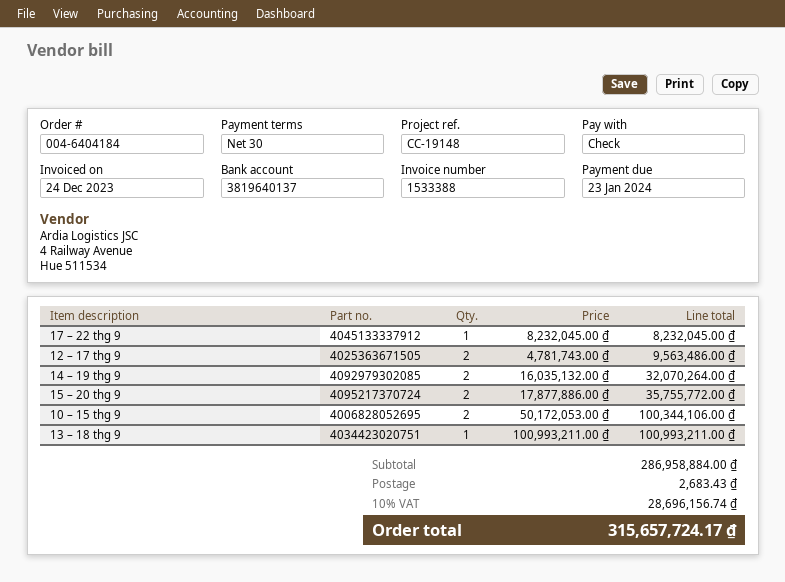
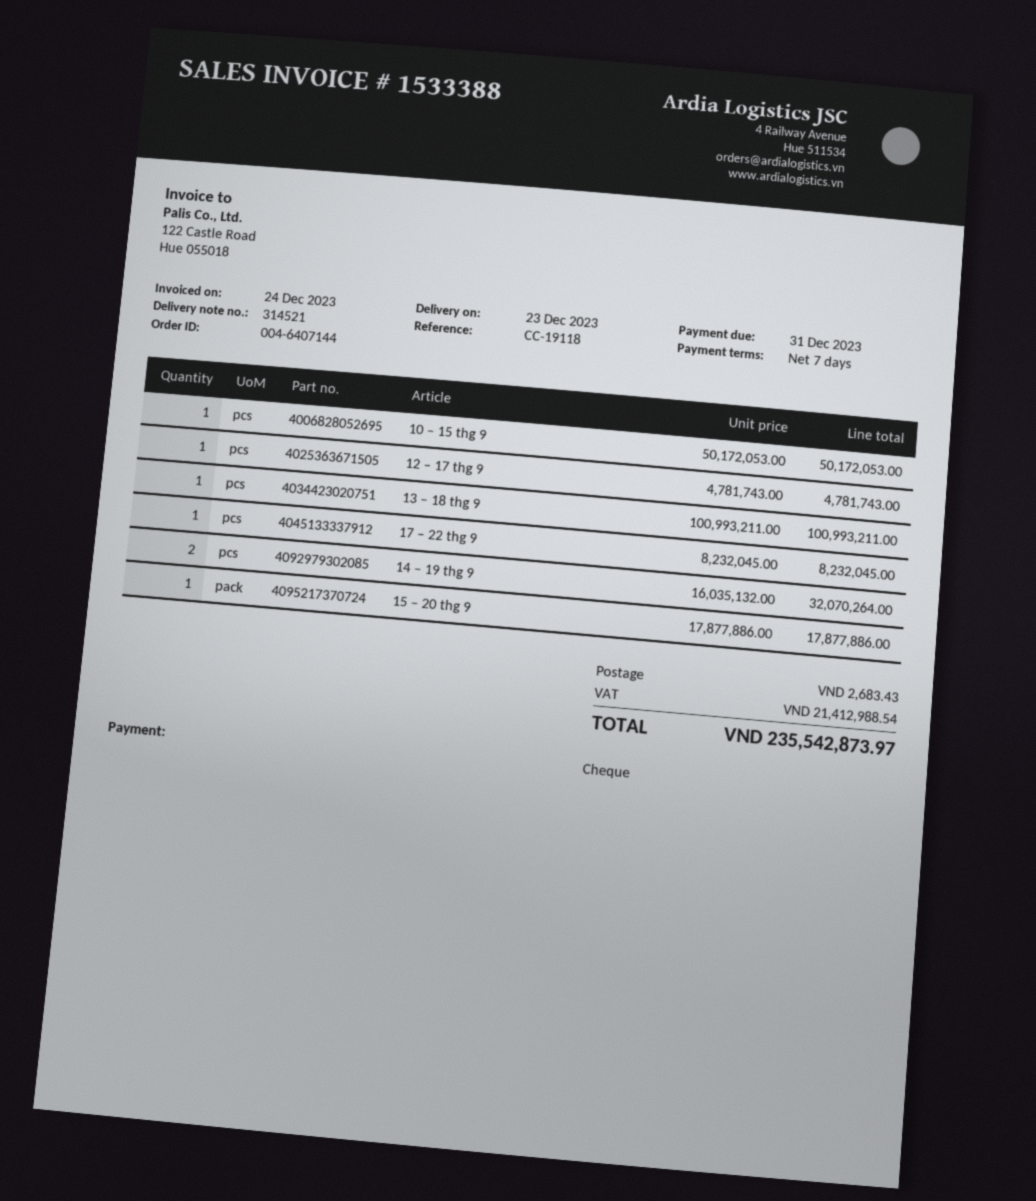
order number: 004-6404184 -> 004-6407144
payment terms: 30 days -> 7 days
due date: 2024-01-23 -> 2023-12-31
reference: CC-19148 -> CC-19118
12 – 17 thg 9: 2 x 4781743.00 = 9563486.00 -> 1 x 4781743.00 = 4781743.00
15 – 20 thg 9: 2 x 17877886.00 = 35755772.00 -> 1 x 17877886.00 = 17877886.00
10 – 15 thg 9: 2 x 50172053.00 = 100344106.00 -> 1 x 50172053.00 = 50172053.00
tax: 28696156.74 -> 21412988.54
total: 315657724.17 -> 235542873.97

